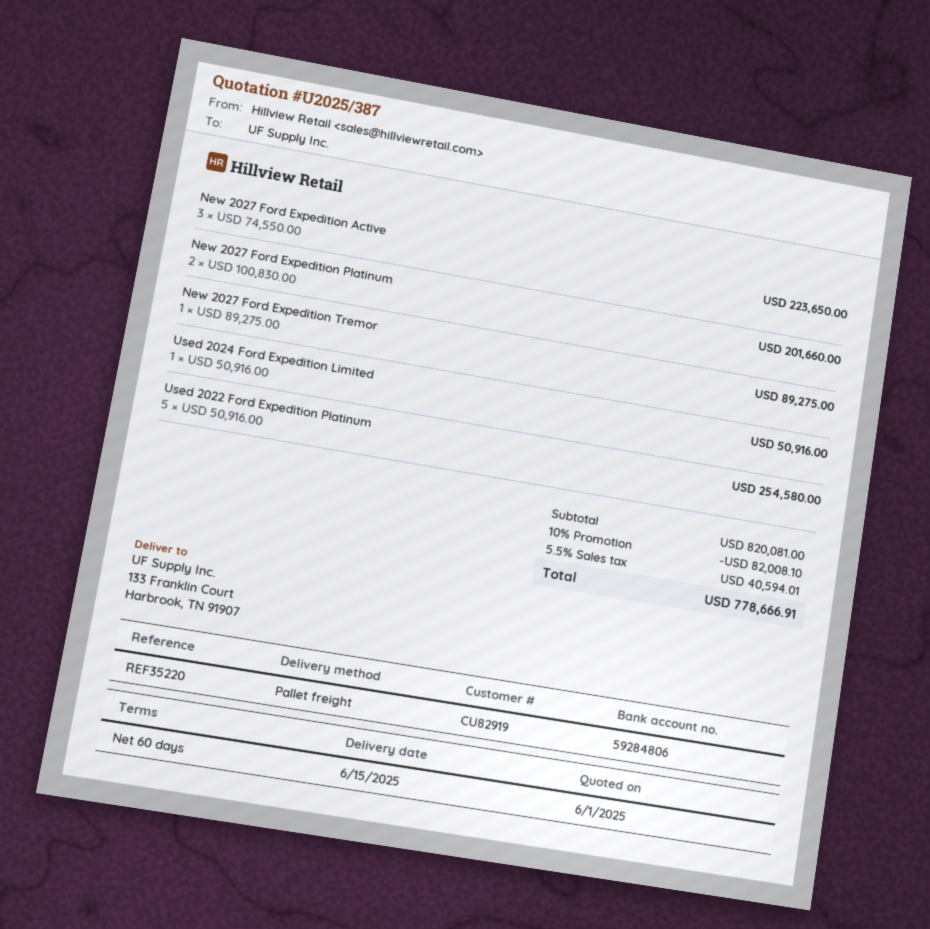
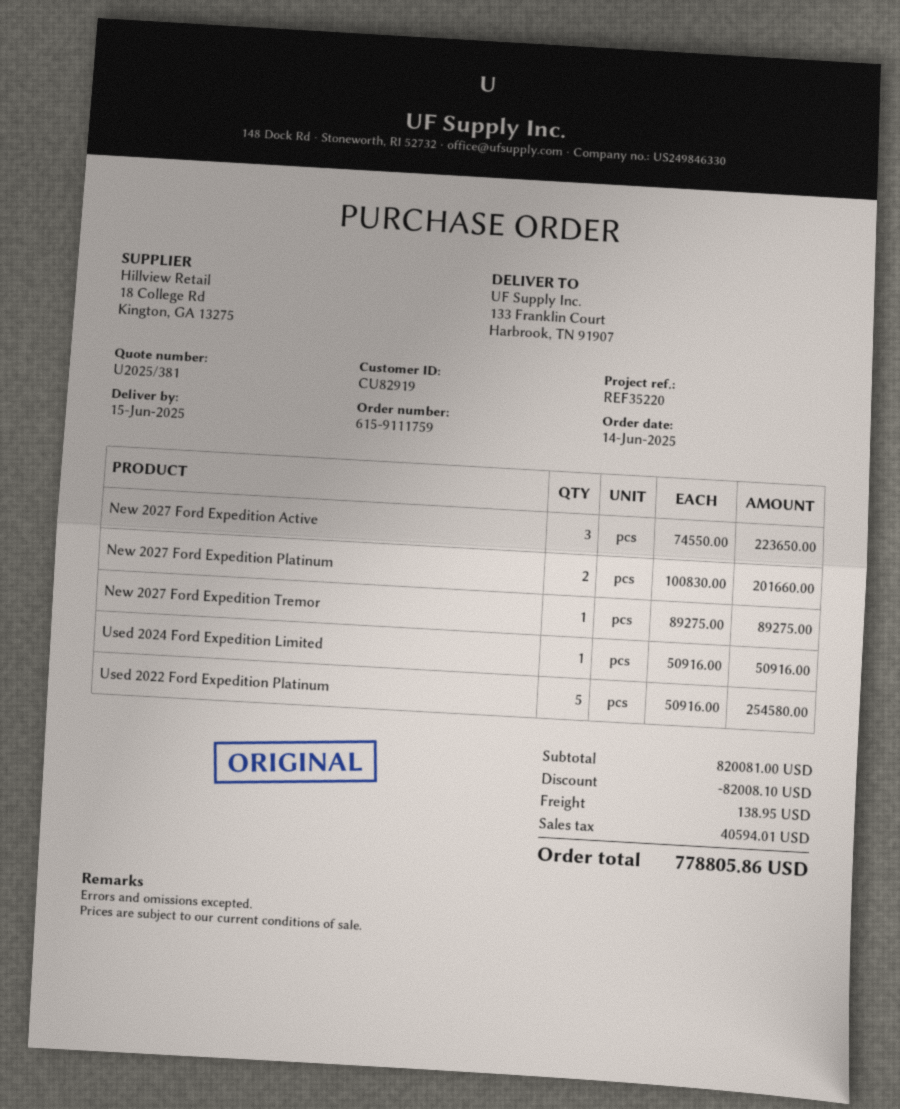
quote number: U2025/387 -> U2025/381
shipping: none -> 138.95
total: 778666.91 -> 778805.86

